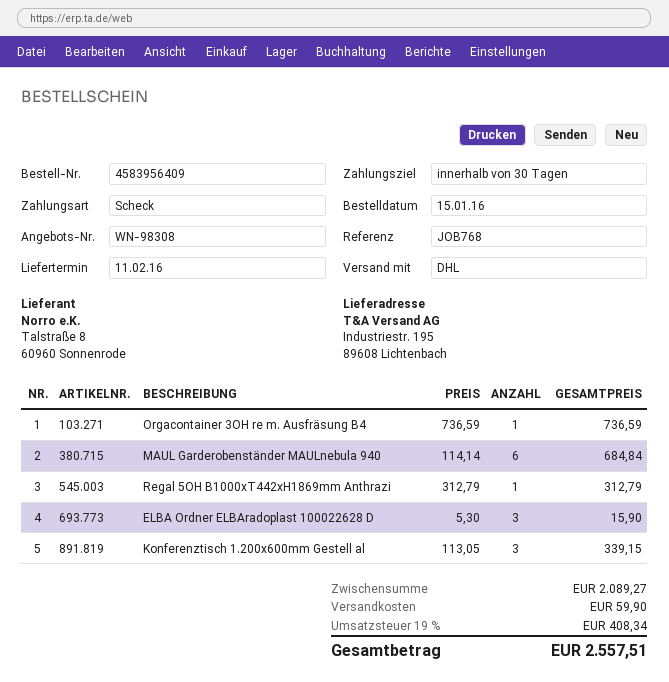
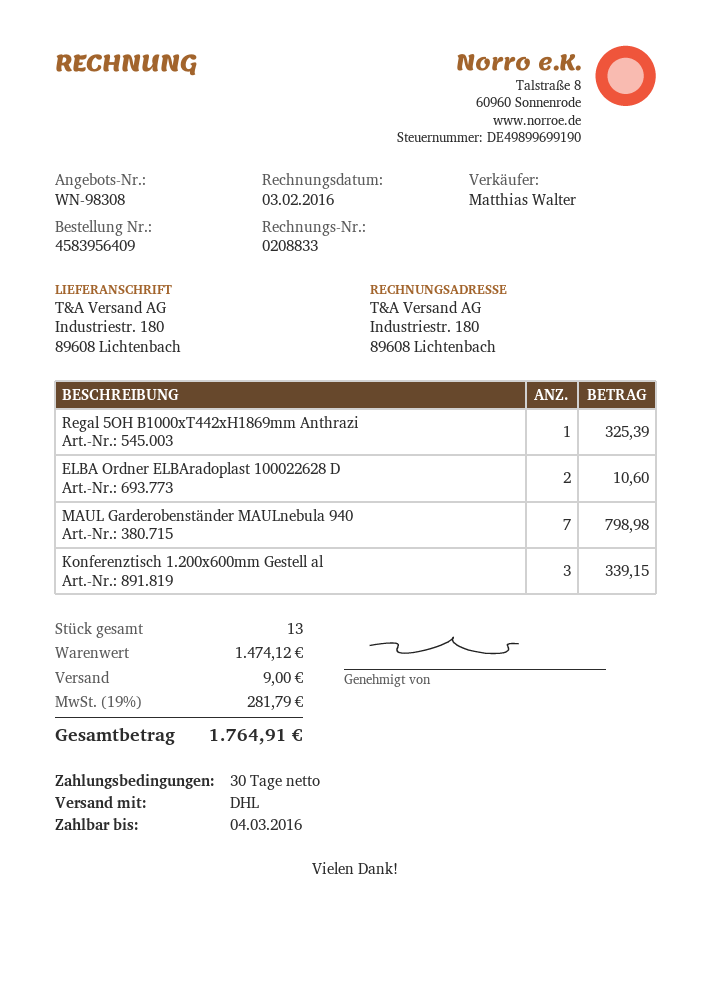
ship to: Industriestr. 195, 89608 Lichtenbach -> Industriestr. 180, 89608 Lichtenbach
Orgacontainer 3OH re m. Ausfräsung B4: 1 for 736.59 -> none
MAUL Garderobenständer MAULnebula 940: 6 for 684.84 -> 7 for 798.98
Regal 5OH B1000xT442xH1869mm Anthrazi: 1 for 312.79 -> 1 for 325.39
ELBA Ordner ELBAradoplast 100022628 D: 3 for 15.90 -> 2 for 10.60
subtotal: 2089.27 -> 1474.12
shipping: 59.90 -> 9.00
tax: 19% = 408.34 -> 19% = 281.79
total: 2557.51 -> 1764.91

